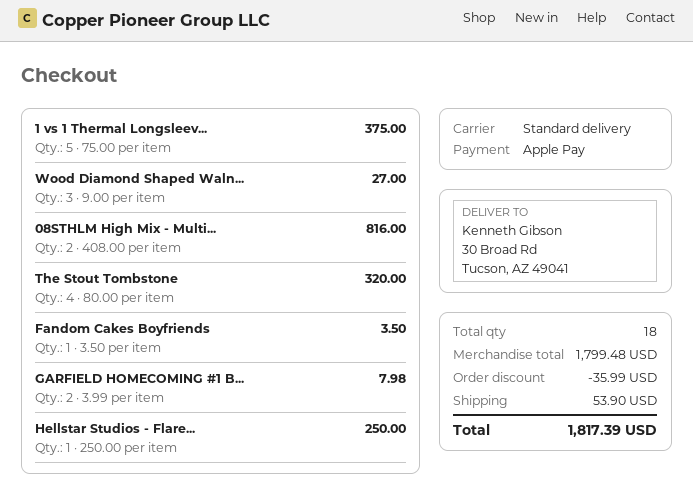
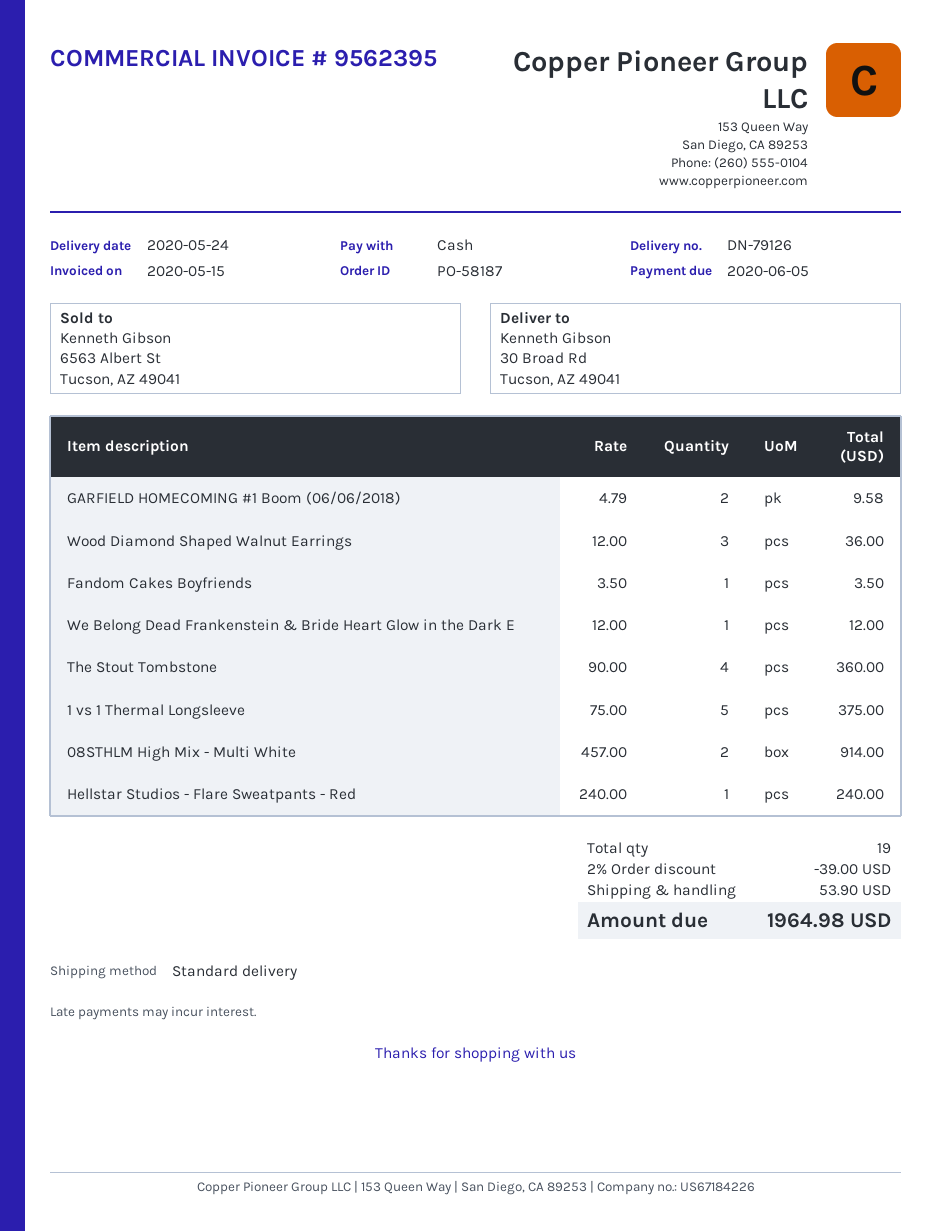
payment method: Apple Pay -> cash
Wood Diamond Shaped Waln...: 3 x 9.00 = 27.00 -> 3 x 12.00 = 36.00
08STHLM High Mix - Multi...: 2 x 408.00 = 816.00 -> 2 x 457.00 = 914.00
The Stout Tombstone: 4 x 80.00 = 320.00 -> 4 x 90.00 = 360.00
GARFIELD HOMECOMING #1 B...: 2 x 3.99 = 7.98 -> 2 x 4.79 = 9.58
Hellstar Studios - Flare...: 1 x 250.00 = 250.00 -> 1 x 240.00 = 240.00
We Belong Dead Frankenstein & Bride Heart Glow in the Dark E: none -> 1 x 12.00 = 12.00
total quantity: 18 -> 19
discount: 35.99 -> 39.00
total: 1817.39 -> 1964.98

